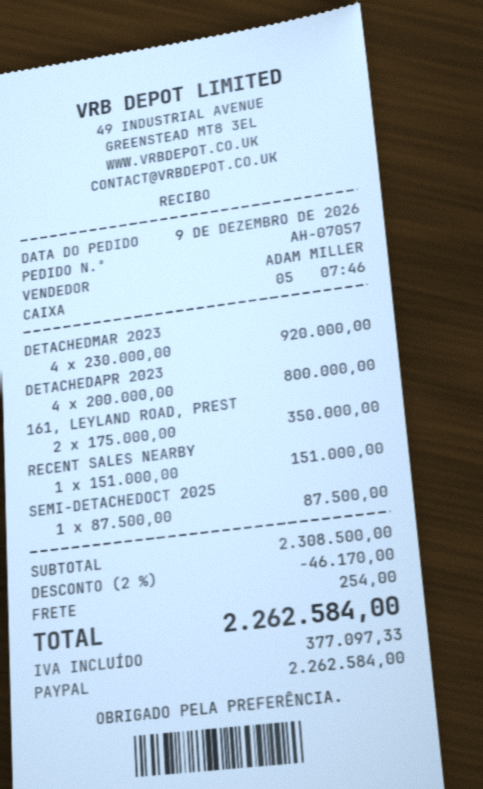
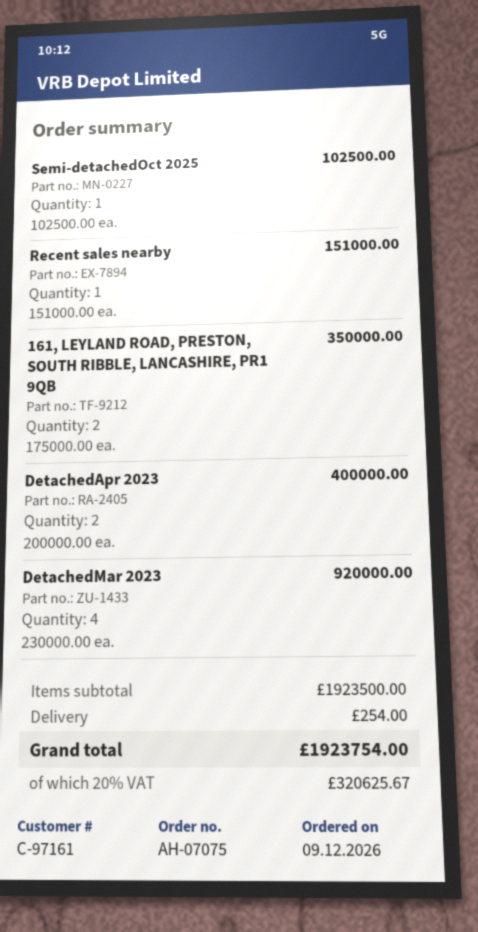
order number: AH-07057 -> AH-07075
DETACHEDAPR 2023: 4 x 200000.00 = 800000.00 -> 2 x 200000.00 = 400000.00
SEMI-DETACHEDOCT 2025: 1 x 87500.00 = 87500.00 -> 1 x 102500.00 = 102500.00
subtotal: 2308500.00 -> 1923500.00
discount: 2% = 46170.00 -> none
tax: 377097.33 -> 320625.67
total: 2262584.00 -> 1923754.00

